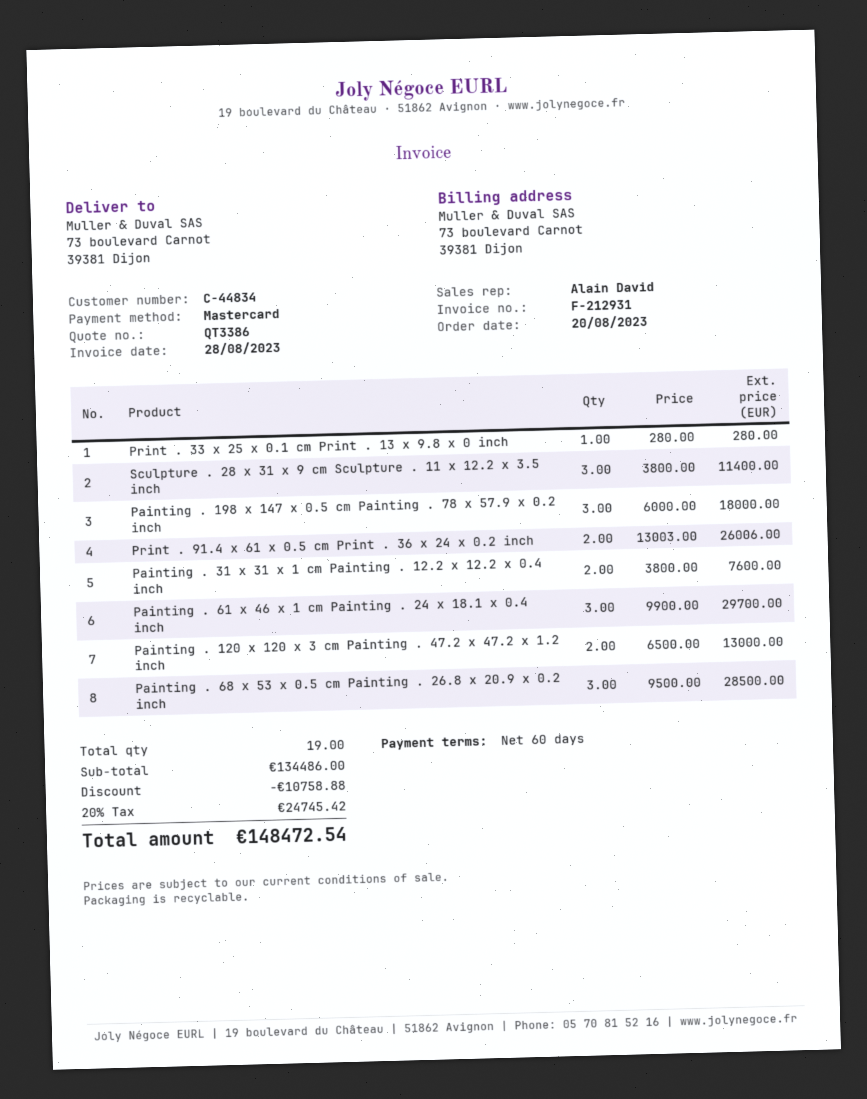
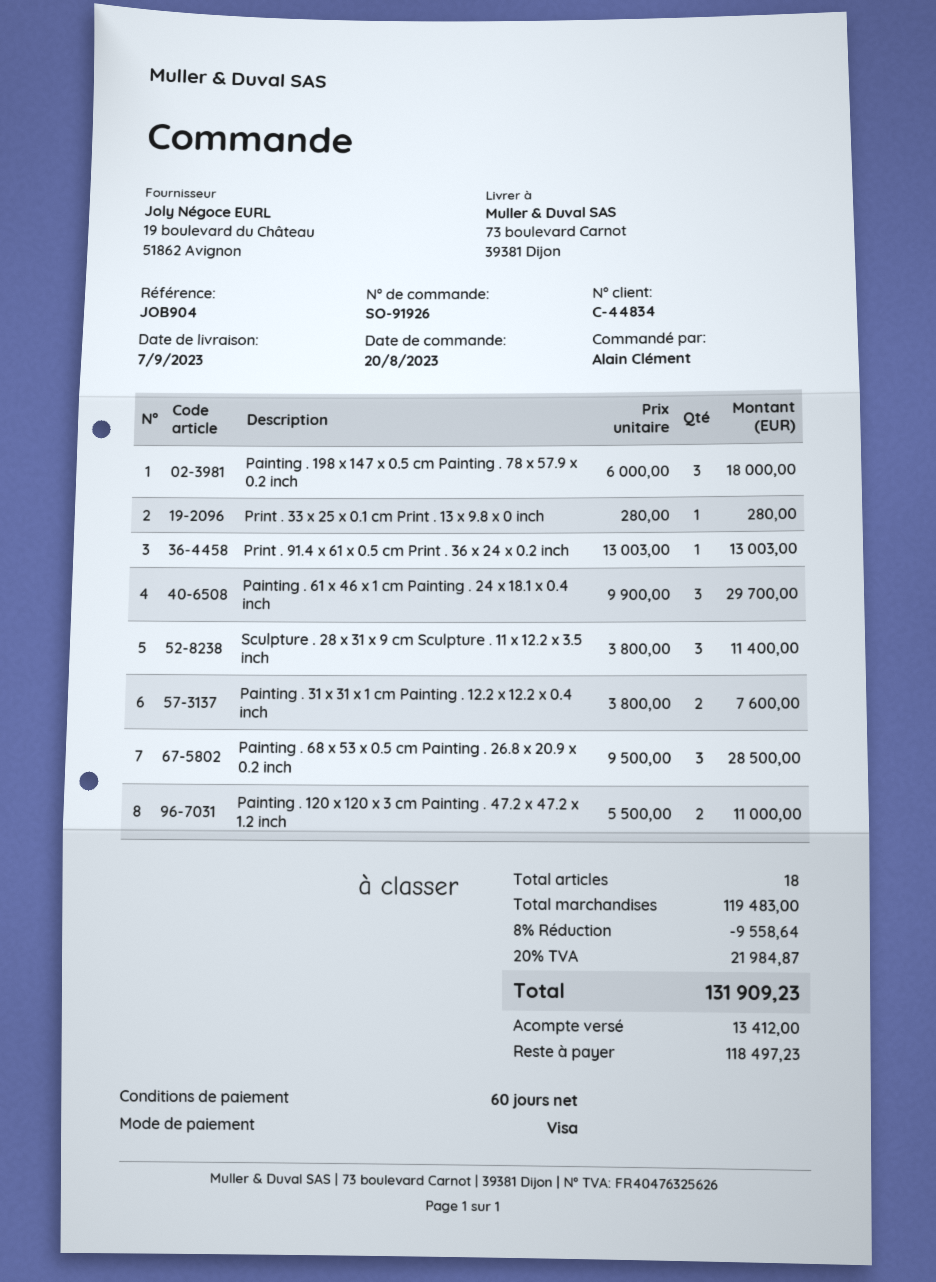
payment method: Mastercard -> Visa
Print . 91.4 x 61 x 0.5 cm Print . 36 x 24 x 0.2 inch: 2 x 13003.00 = 26006.00 -> 1 x 13003.00 = 13003.00
Painting . 120 x 120 x 3 cm Painting . 47.2 x 47.2 x 1.2 inch: 2 x 6500.00 = 13000.00 -> 2 x 5500.00 = 11000.00
total quantity: 19 -> 18
subtotal: 134486.00 -> 119483.00
discount: 10758.88 -> 9558.64
tax: 20% = 24745.42 -> 20% = 21984.87
total: 148472.54 -> 131909.23

